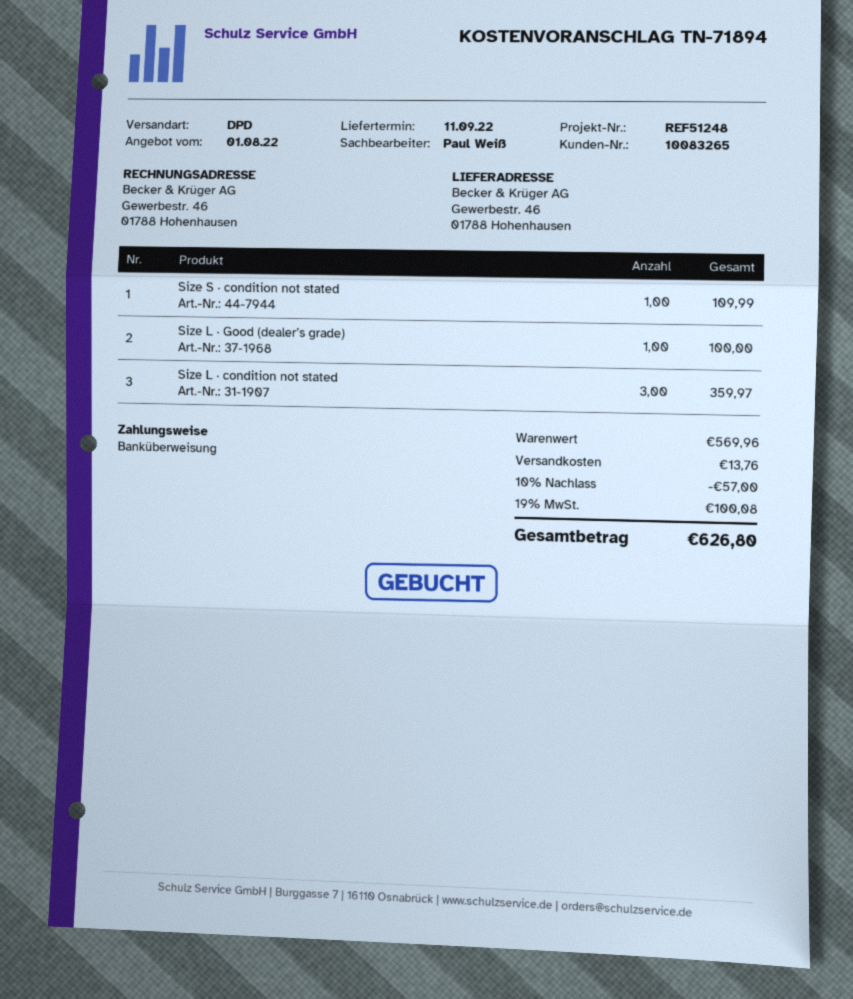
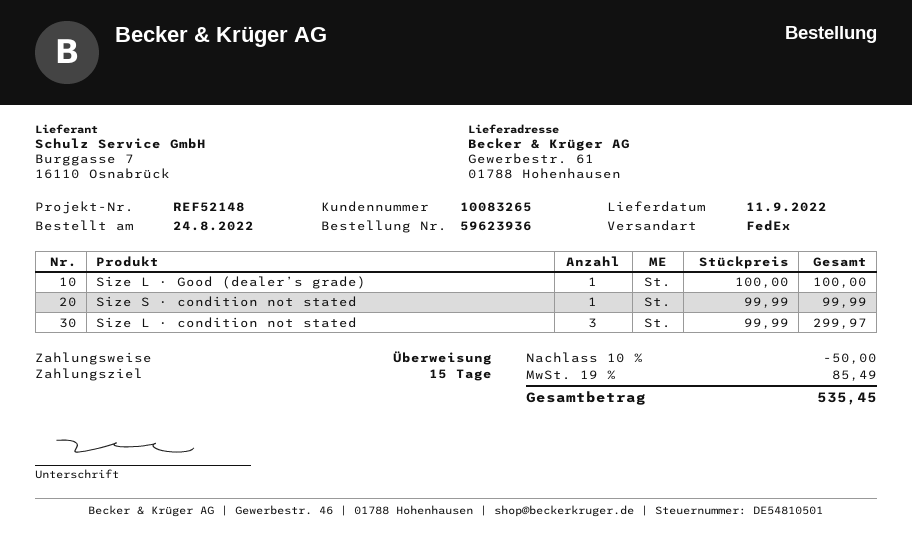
reference: REF51248 -> REF52148
shipping method: DPD -> FedEx
ship to: Gewerbestr. 46, 01788 Hohenhausen -> Gewerbestr. 61, 01788 Hohenhausen
Size S · condition not stated: 1 for 109.99 -> 1 for 99.99
Size L · condition not stated: 3 for 359.97 -> 3 for 299.97
discount: 10% = 57.00 -> 10% = 50.00
shipping: 13.76 -> none
tax: 19% = 100.08 -> 19% = 85.49
total: 626.80 -> 535.45

